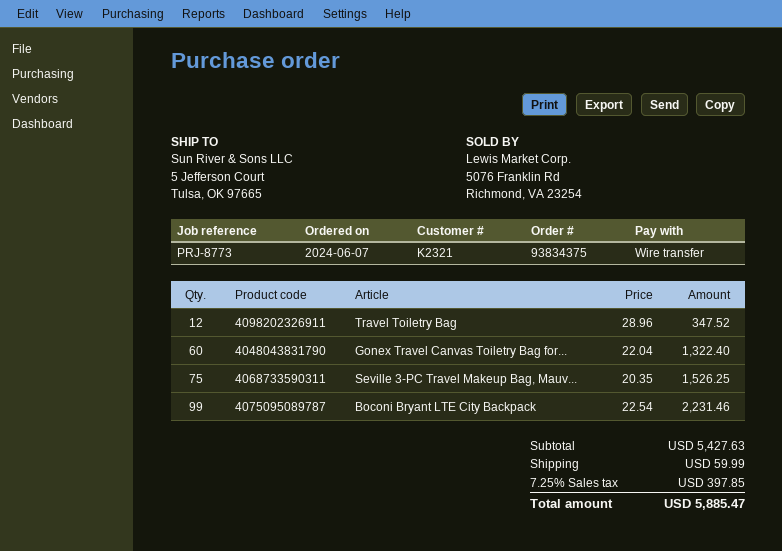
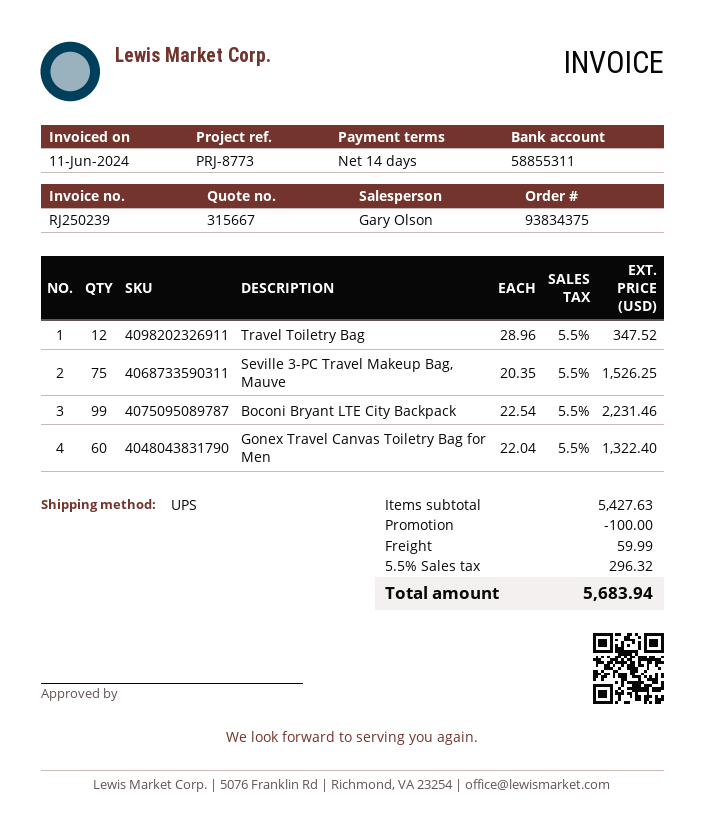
discount: none -> 100.00
tax: 7.25% = 397.85 -> 5.5% = 296.32
total: 5885.47 -> 5683.94

